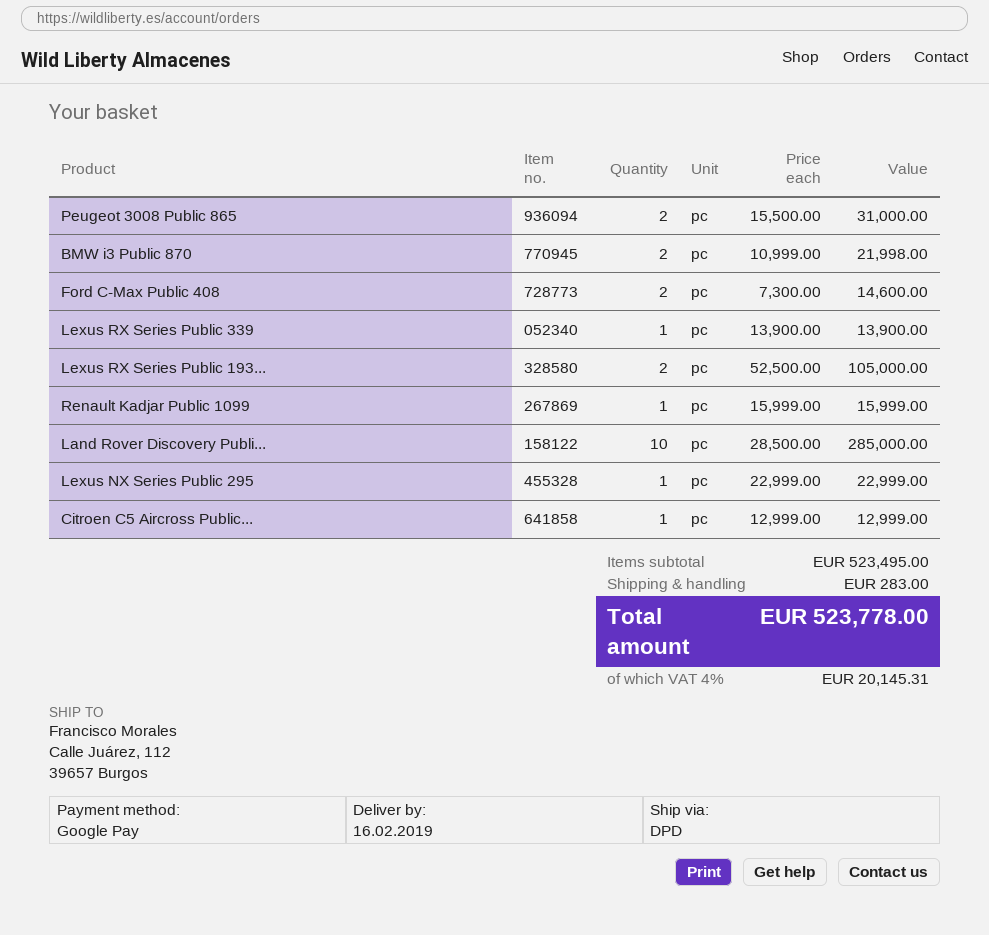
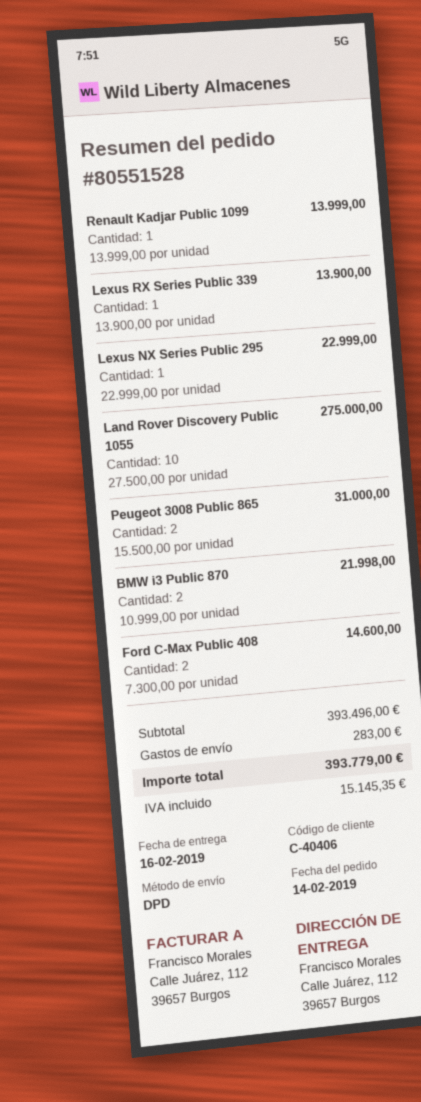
Lexus RX Series Public 193...: 2 x 52500.00 = 105000.00 -> none
Renault Kadjar Public 1099: 1 x 15999.00 = 15999.00 -> 1 x 13999.00 = 13999.00
Land Rover Discovery Publi...: 10 x 28500.00 = 285000.00 -> 10 x 27500.00 = 275000.00
Citroen C5 Aircross Public...: 1 x 12999.00 = 12999.00 -> none
subtotal: 523495.00 -> 393496.00
tax: 20145.31 -> 15145.35
total: 523778.00 -> 393779.00

